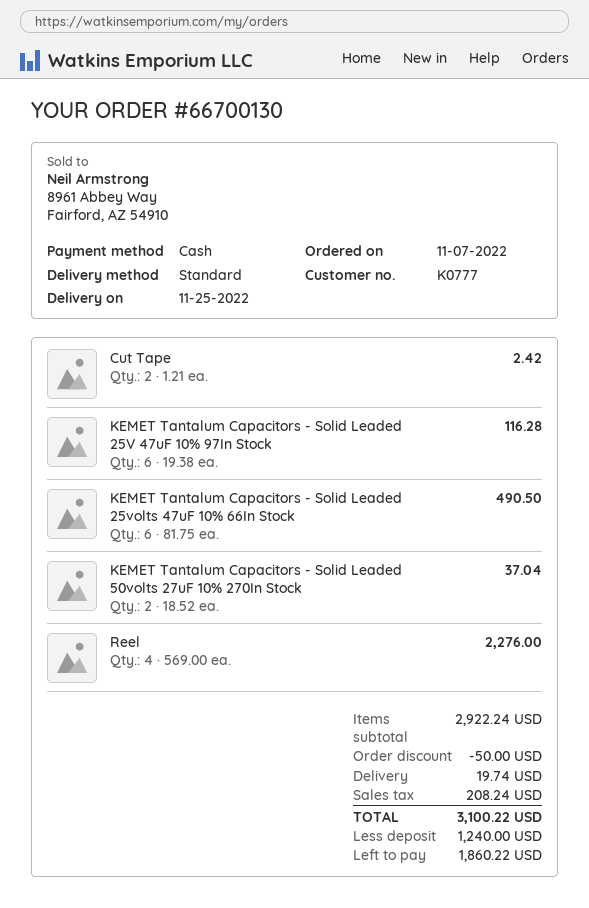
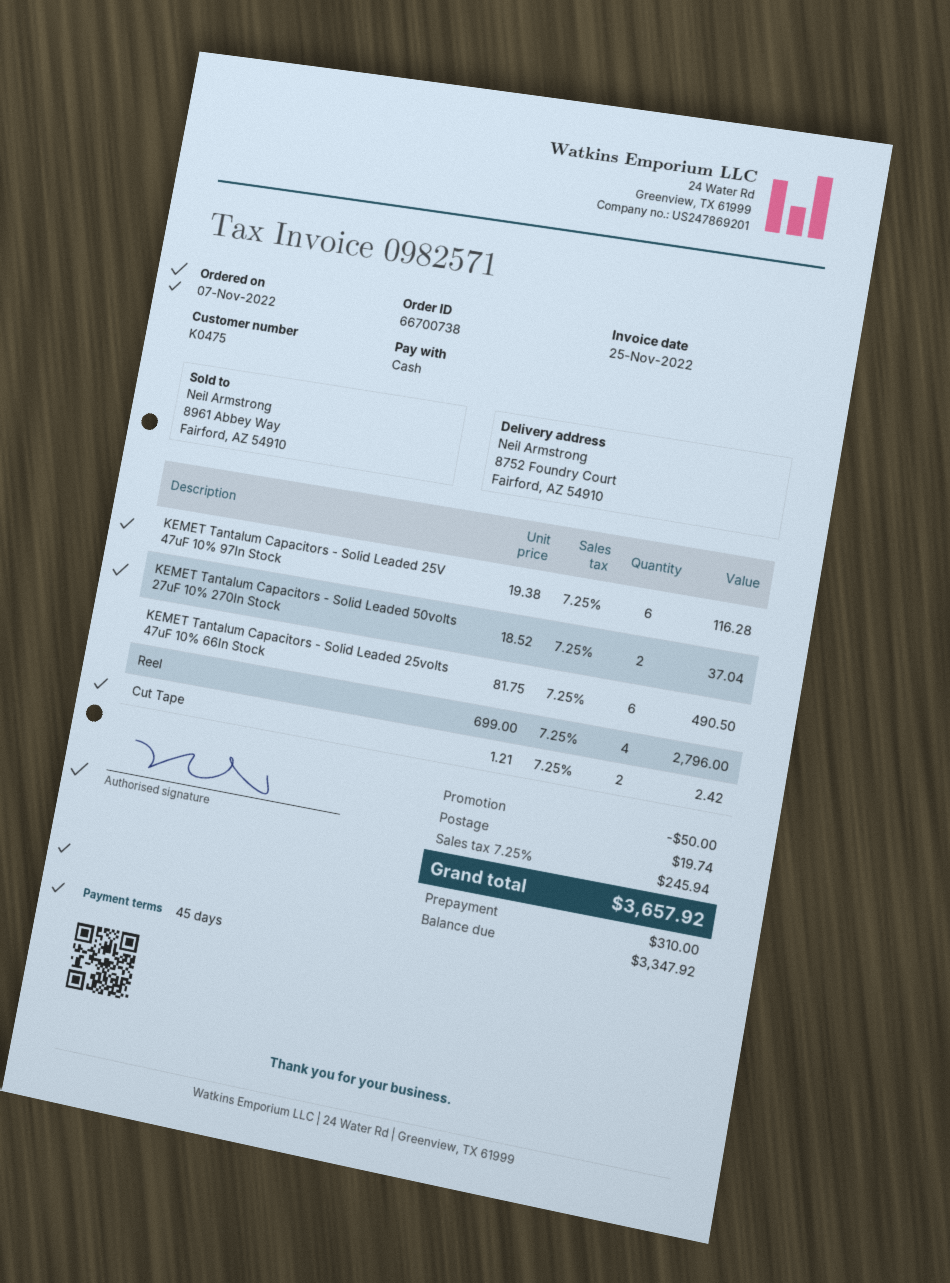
order number: 66700130 -> 66700738
customer number: K0777 -> K0475
Reel: 4 x 569.00 = 2276.00 -> 4 x 699.00 = 2796.00
tax: 208.24 -> 245.94
total: 3100.22 -> 3657.92
deposit: 1240.00 -> 310.00
balance: 1860.22 -> 3347.92

